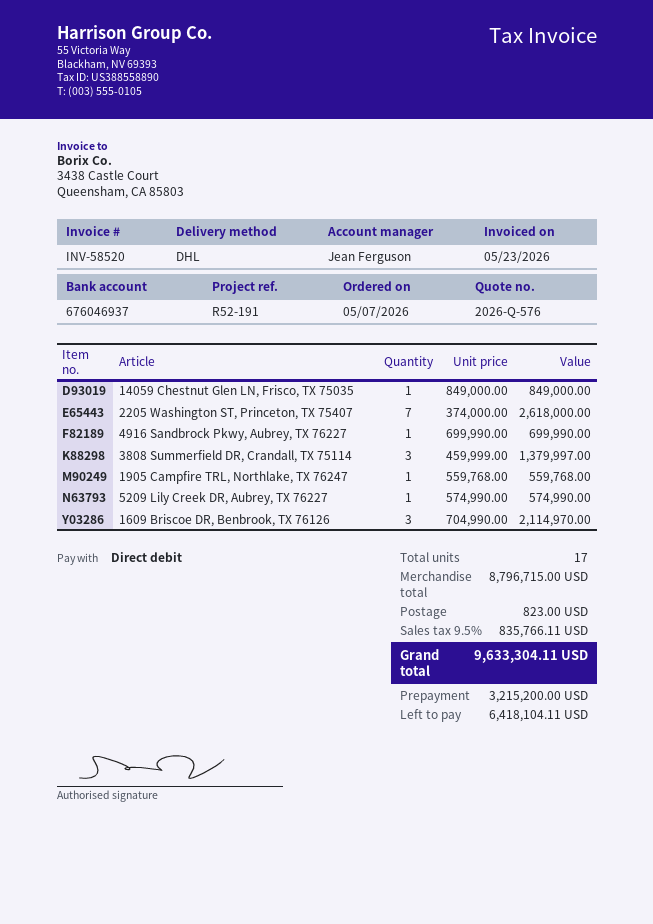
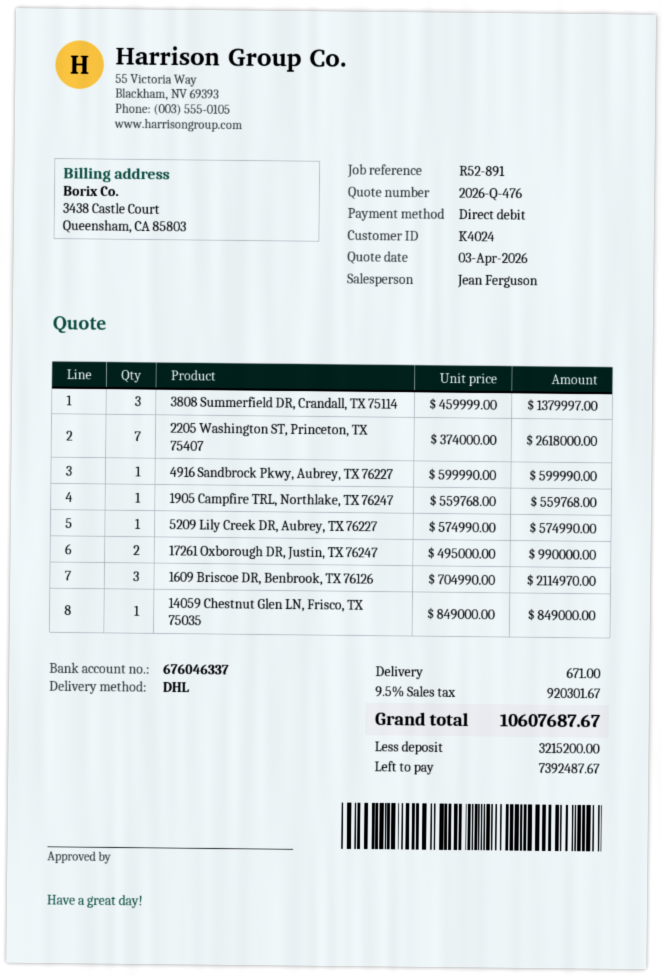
quote number: 2026-Q-576 -> 2026-Q-476
reference: R52-191 -> R52-891
bank account: 676046937 -> 676046337
4916 Sandbrock Pkwy, Aubrey, TX 76227: 1 x 699990.00 = 699990.00 -> 1 x 599990.00 = 599990.00
17261 Oxborough DR, Justin, TX 76247: none -> 2 x 495000.00 = 990000.00
shipping: 823.00 -> 671.00
tax: 9.5% = 835766.11 -> 9.5% = 920301.67
total: 9633304.11 -> 10607687.67
balance: 6418104.11 -> 7392487.67

